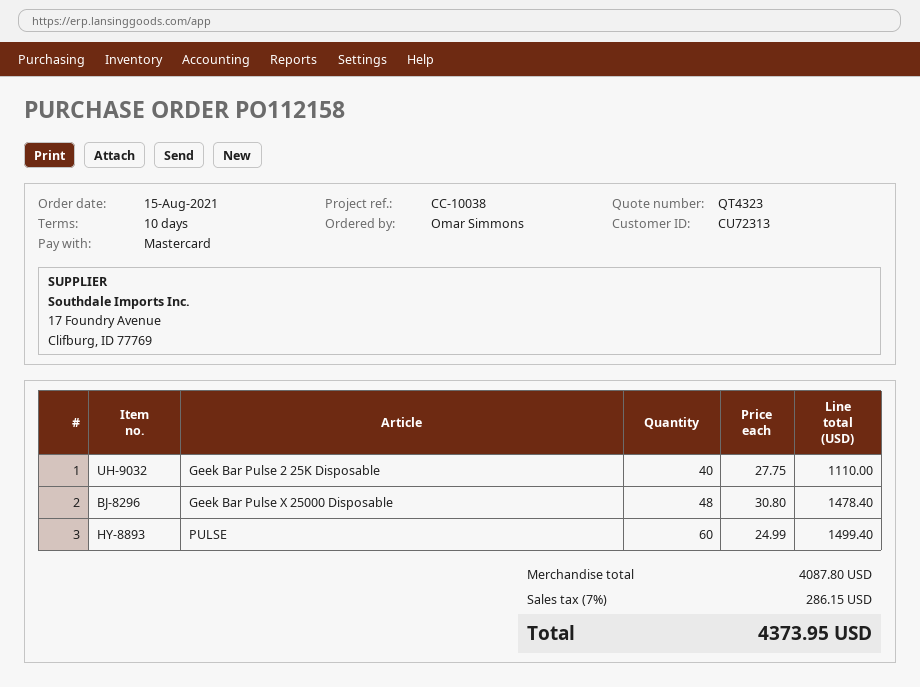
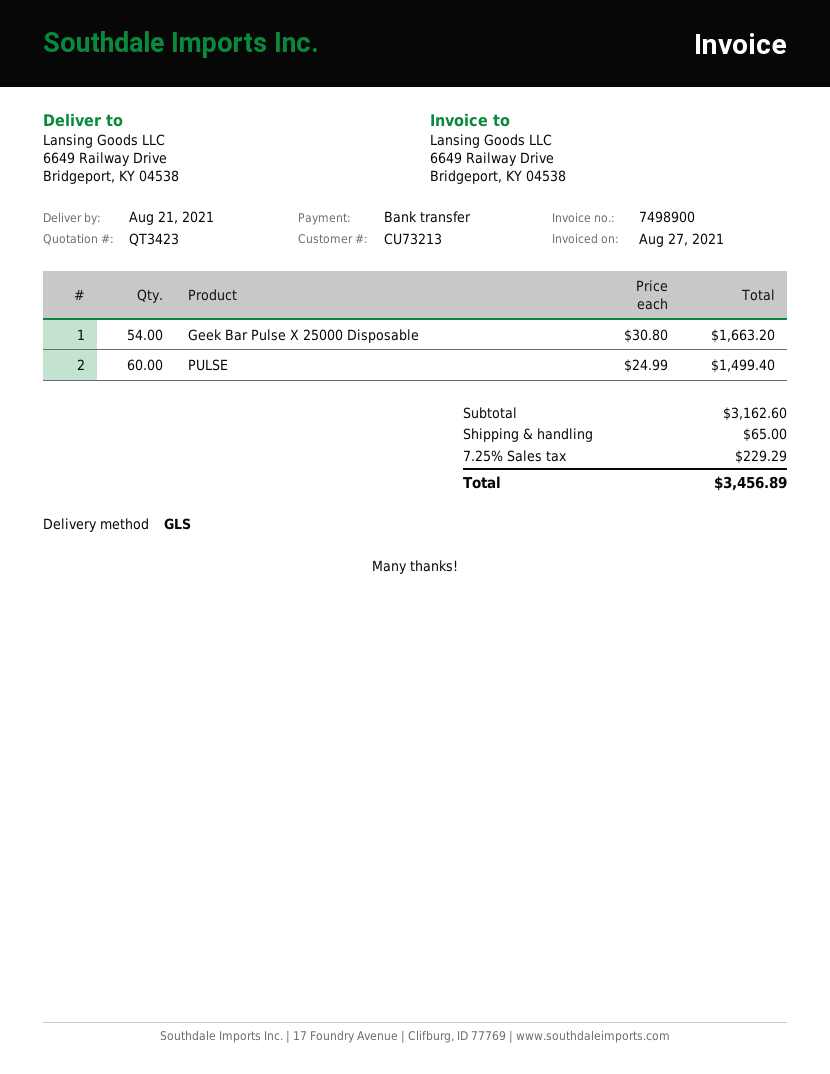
quote number: QT4323 -> QT3423
customer number: CU72313 -> CU73213
payment method: Mastercard -> bank transfer
Geek Bar Pulse 2 25K Disposable: 40 x 27.75 = 1110.00 -> none
Geek Bar Pulse X 25000 Disposable: 48 x 30.80 = 1478.40 -> 54 x 30.80 = 1663.20
subtotal: 4087.80 -> 3162.60
shipping: none -> 65.00
tax: 7% = 286.15 -> 7.25% = 229.29
total: 4373.95 -> 3456.89

